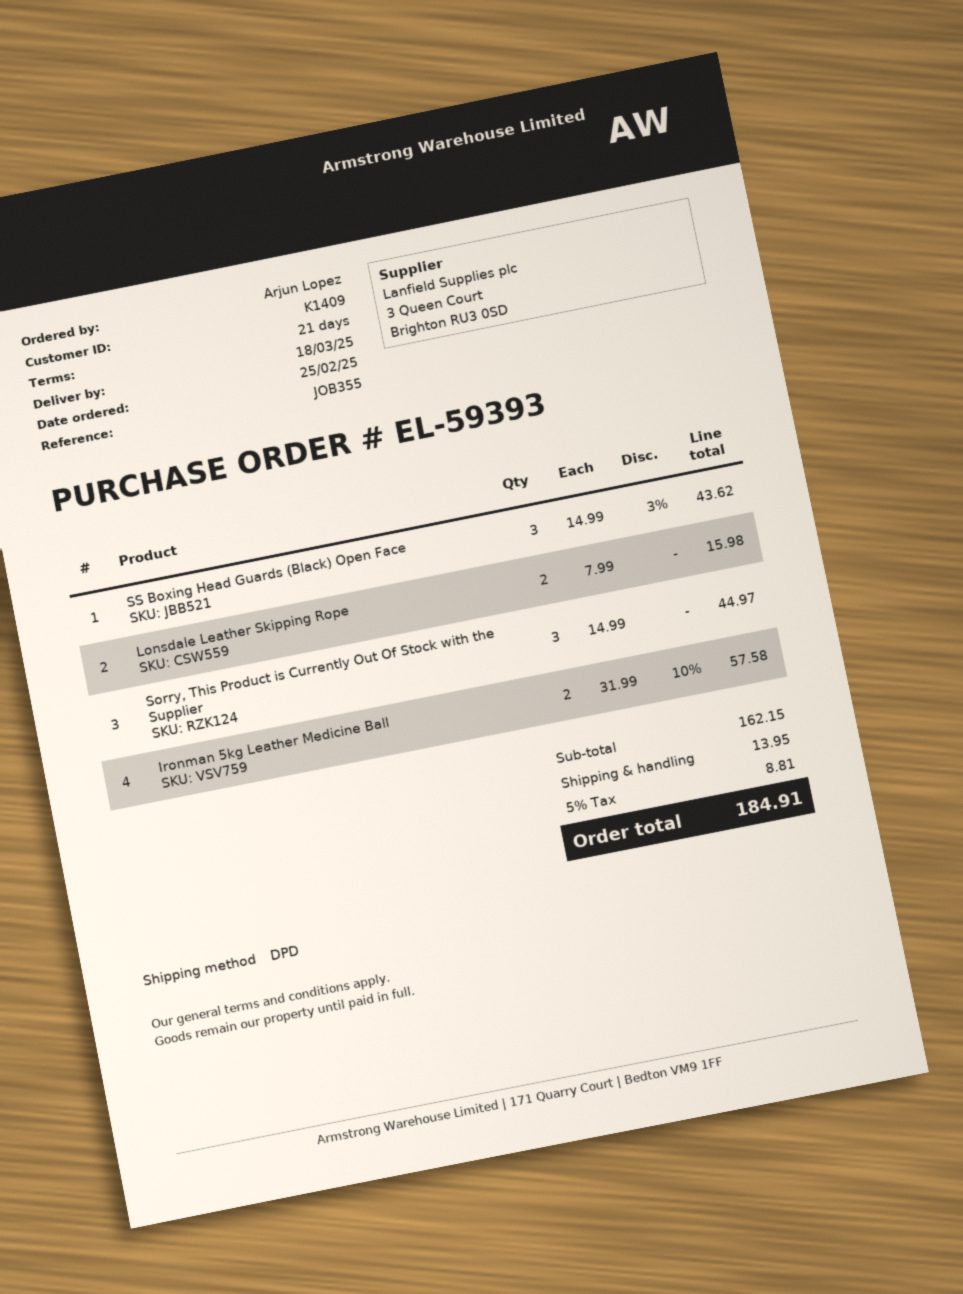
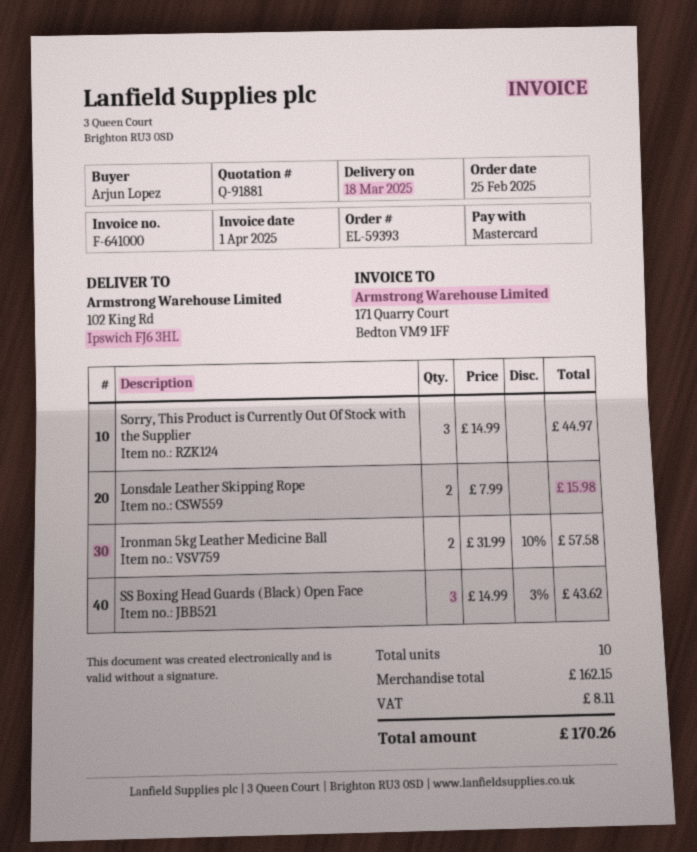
shipping: 13.95 -> none
tax: 8.81 -> 8.11
total: 184.91 -> 170.26

